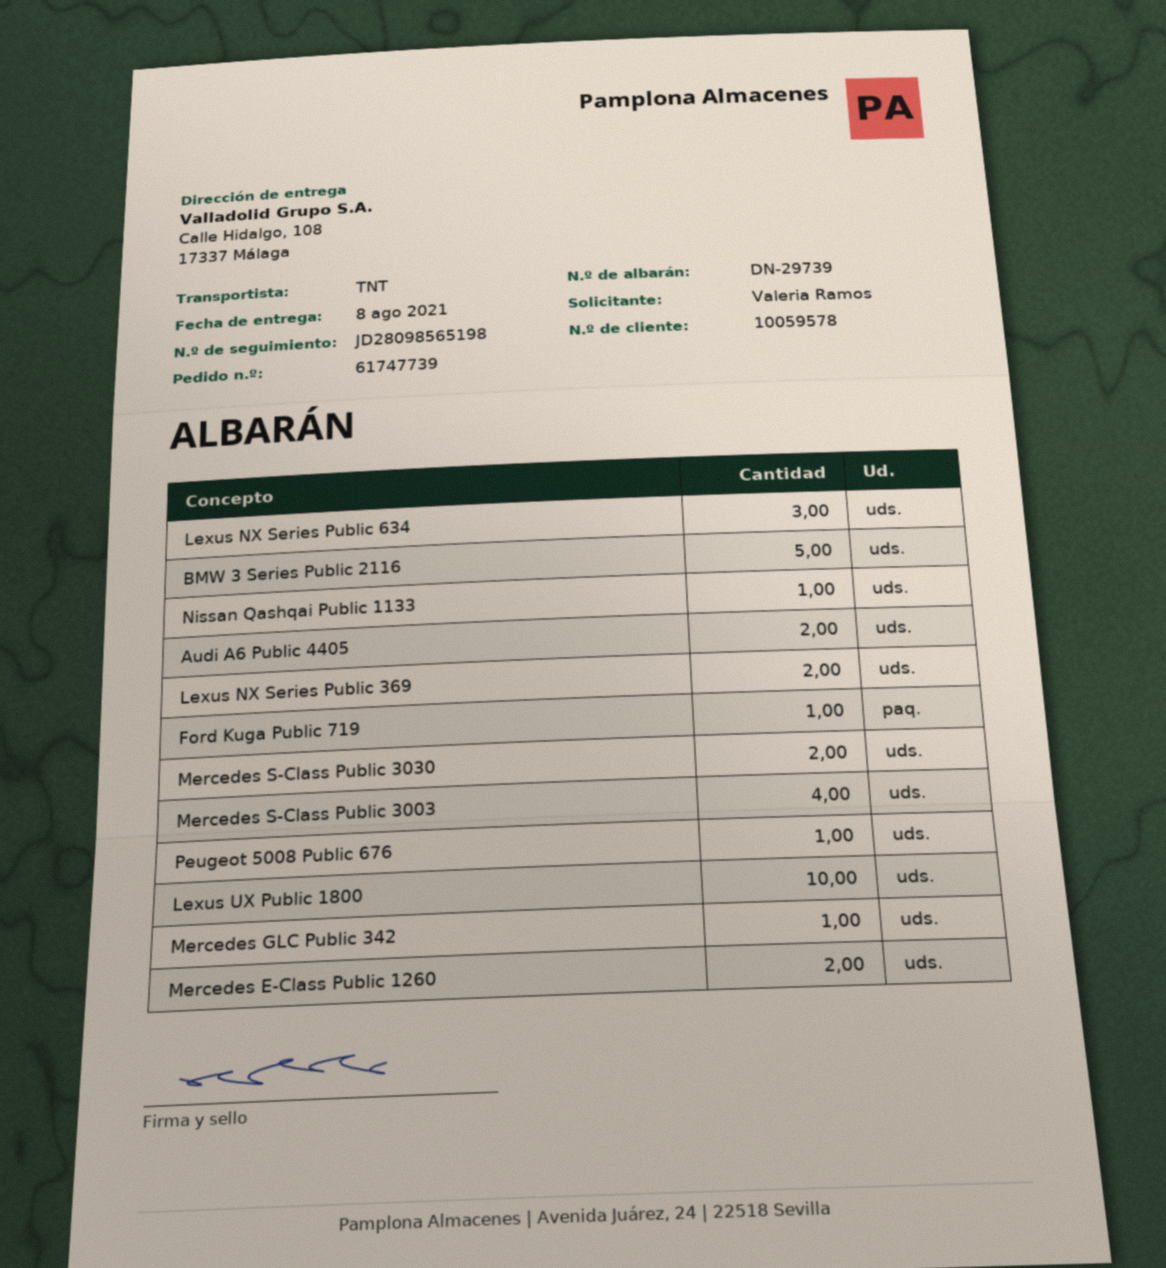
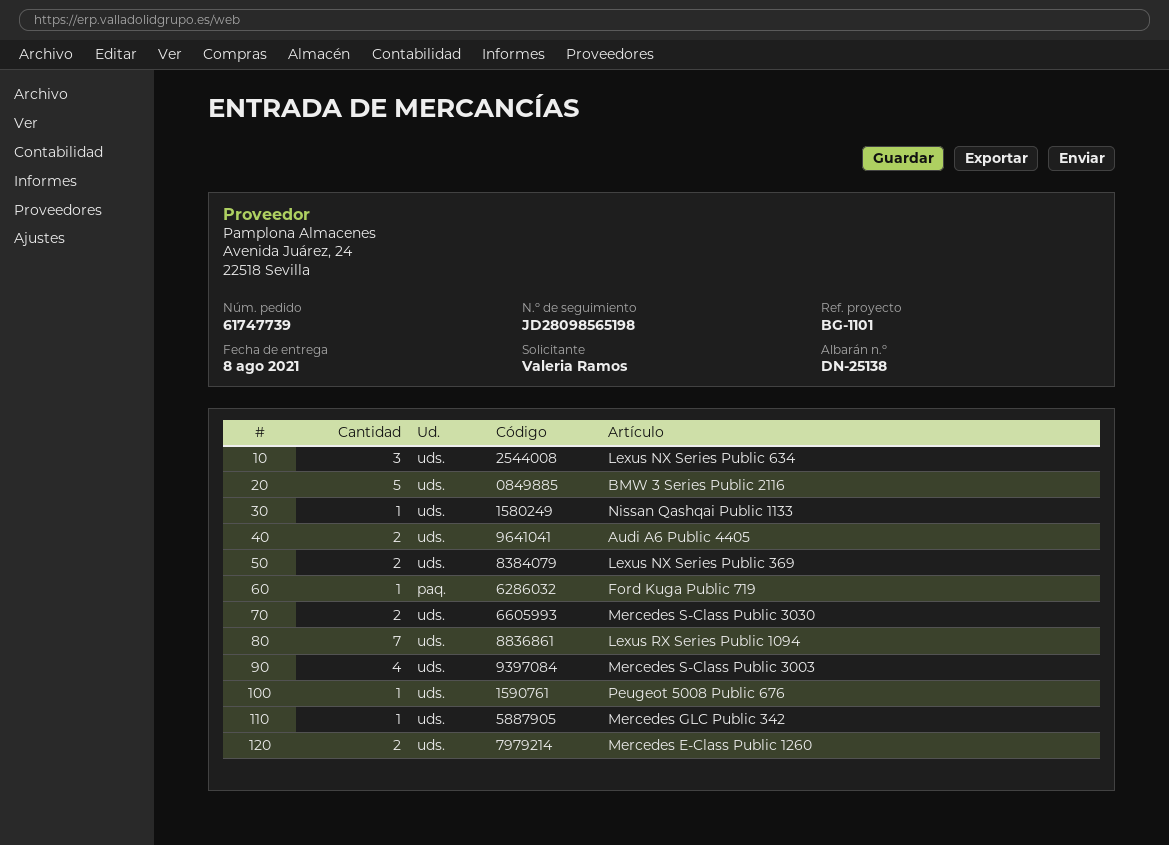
delivery note number: DN-29739 -> DN-25138
Lexus UX Public 1800: 10 -> none
Lexus RX Series Public 1094: none -> 7

